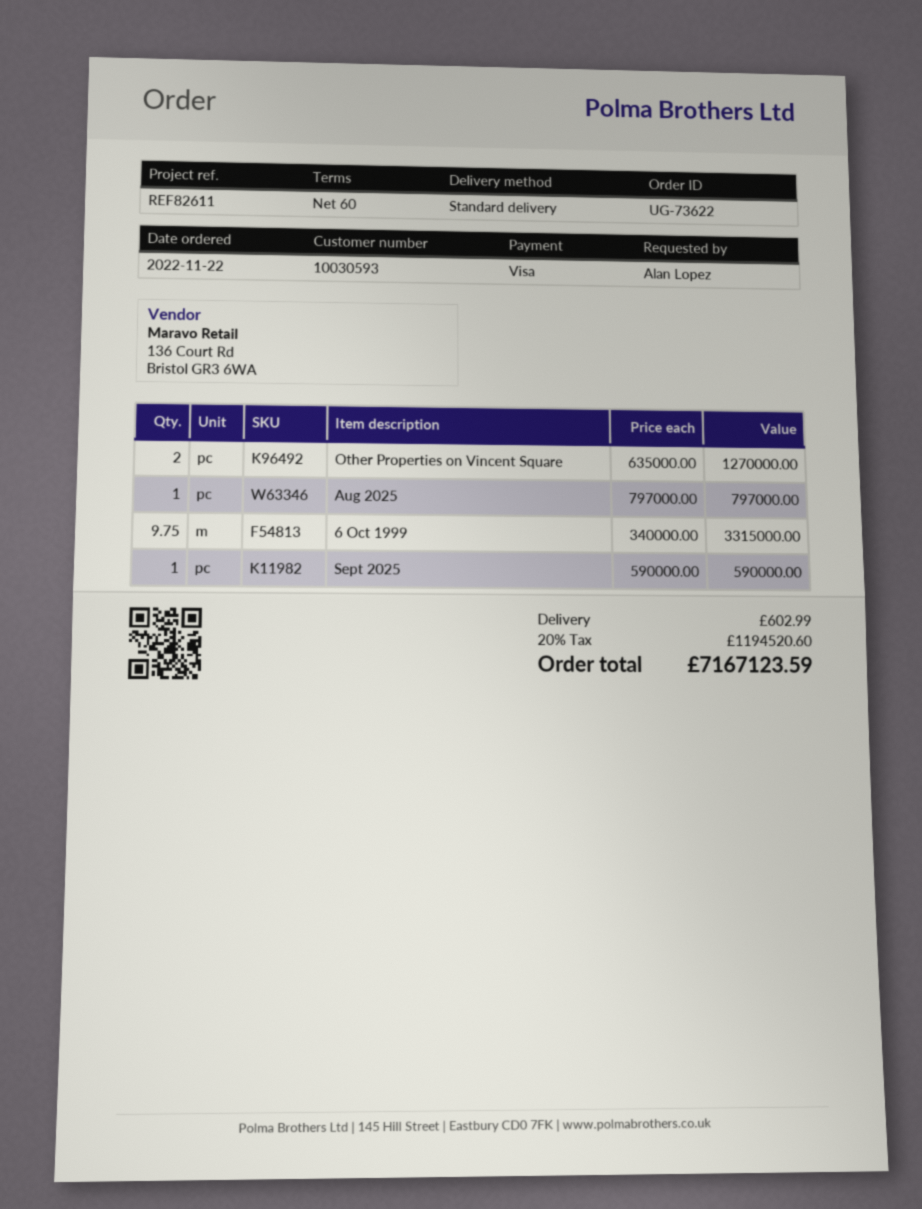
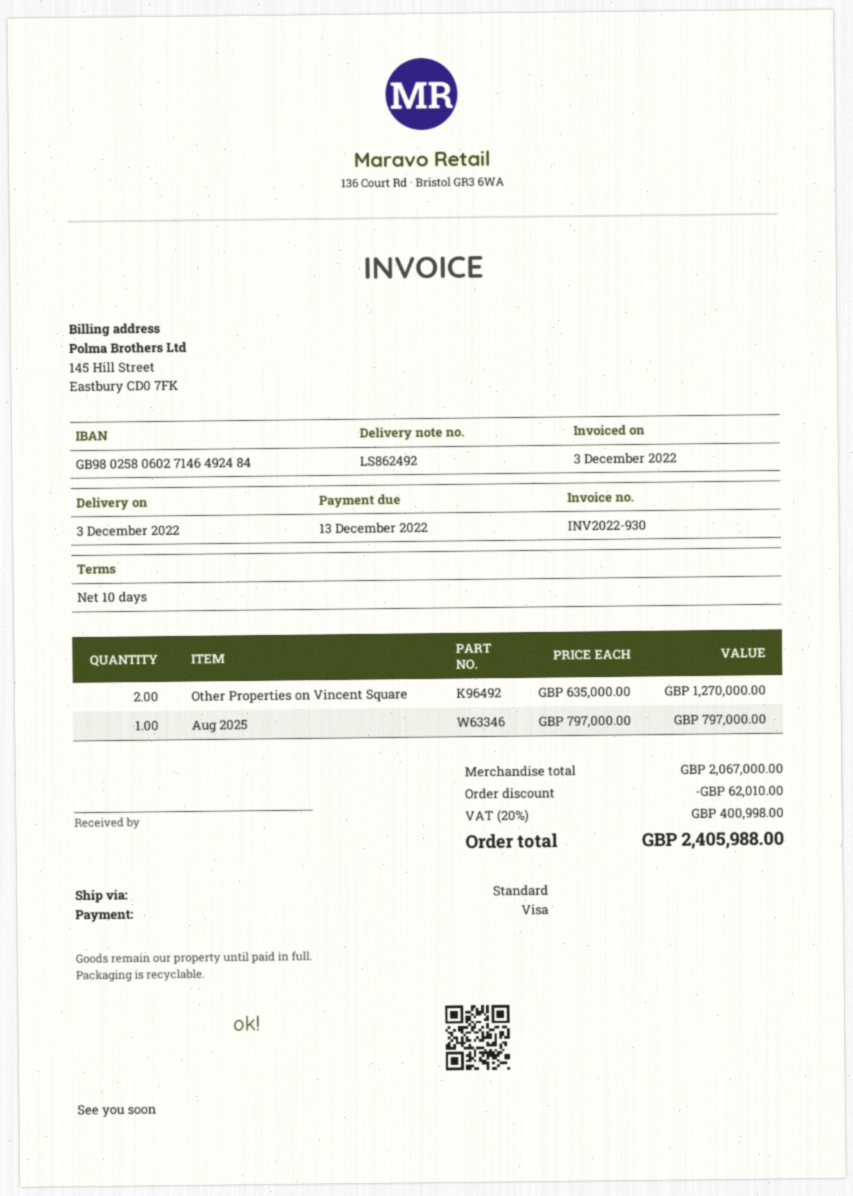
payment terms: 60 days -> 10 days
6 Oct 1999: 9.75 x 340000.00 = 3315000.00 -> none
Sept 2025: 1 x 590000.00 = 590000.00 -> none
discount: none -> 62010.00
shipping: 602.99 -> none
tax: 20% = 1194520.60 -> 20% = 400998.00
total: 7167123.59 -> 2405988.00

